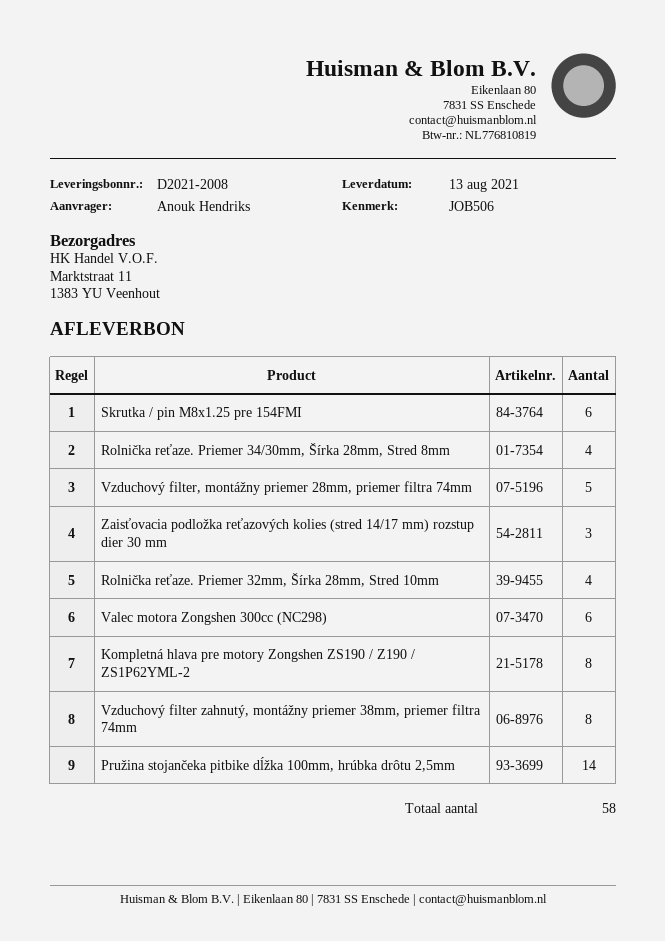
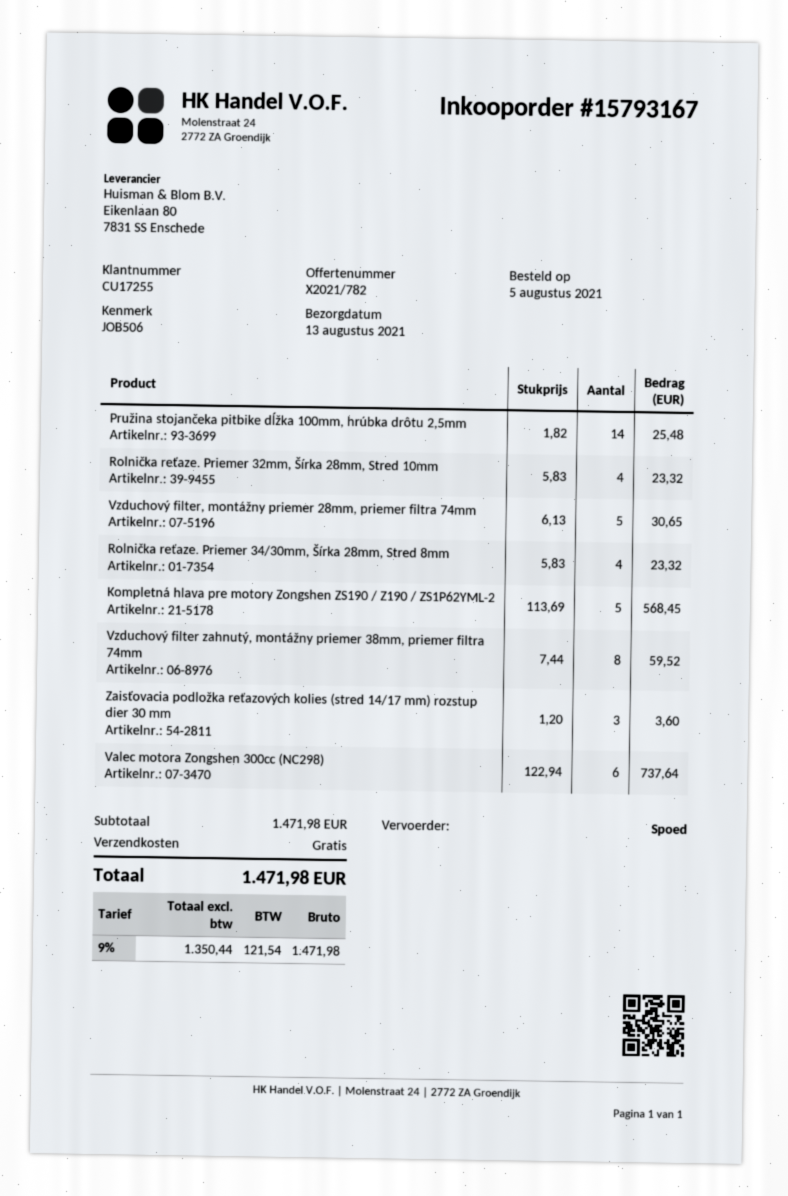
Skrutka / pin M8x1.25 pre 154FMI: 6 -> none
Kompletná hlava pre motory Zongshen ZS190 / Z190 / ZS1P62YML-2: 8 -> 5

